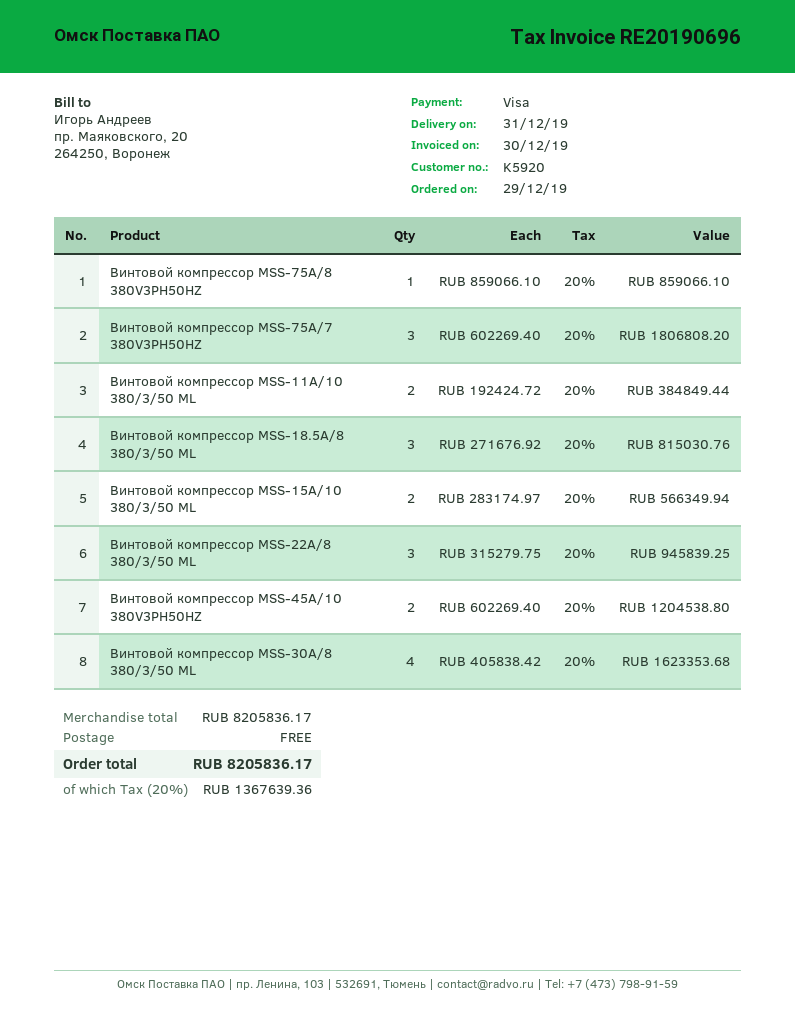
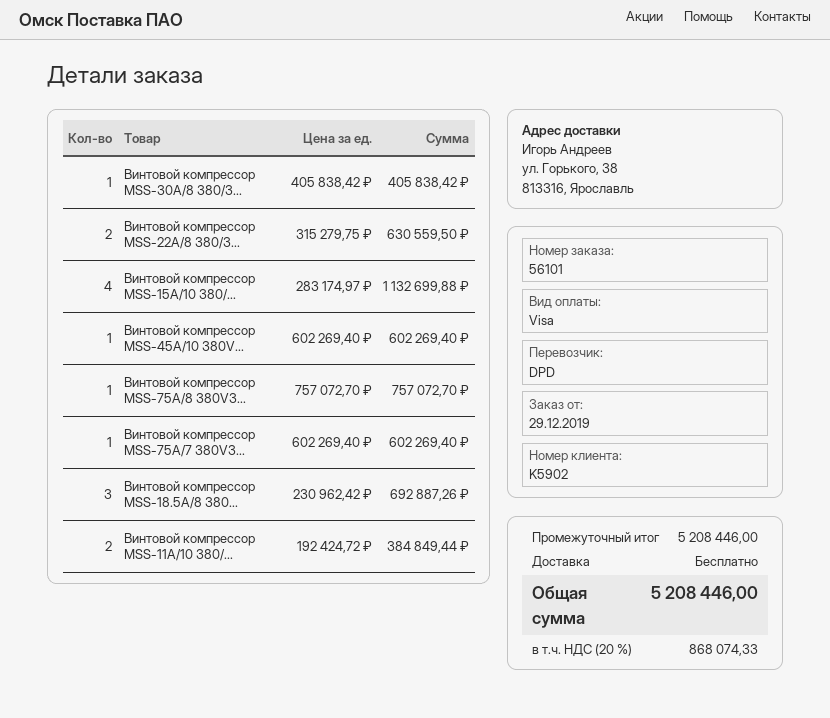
customer number: K5920 -> K5902
Винтовой компрессор MSS-75A/8 380V3PH50HZ: 1 x 859066.10 = 859066.10 -> 1 x 757072.70 = 757072.70
Винтовой компрессор MSS-75A/7 380V3PH50HZ: 3 x 602269.40 = 1806808.20 -> 1 x 602269.40 = 602269.40
Винтовой компрессор MSS-18.5A/8 380/3/50 ML: 3 x 271676.92 = 815030.76 -> 3 x 230962.42 = 692887.26
Винтовой компрессор MSS-15A/10 380/3/50 ML: 2 x 283174.97 = 566349.94 -> 4 x 283174.97 = 1132699.88
Винтовой компрессор MSS-22A/8 380/3/50 ML: 3 x 315279.75 = 945839.25 -> 2 x 315279.75 = 630559.50
Винтовой компрессор MSS-45A/10 380V3PH50HZ: 2 x 602269.40 = 1204538.80 -> 1 x 602269.40 = 602269.40
Винтовой компрессор MSS-30A/8 380/3/50 ML: 4 x 405838.42 = 1623353.68 -> 1 x 405838.42 = 405838.42
subtotal: 8205836.17 -> 5208446.00
tax: 20% = 1367639.36 -> 20% = 868074.33
total: 8205836.17 -> 5208446.00

